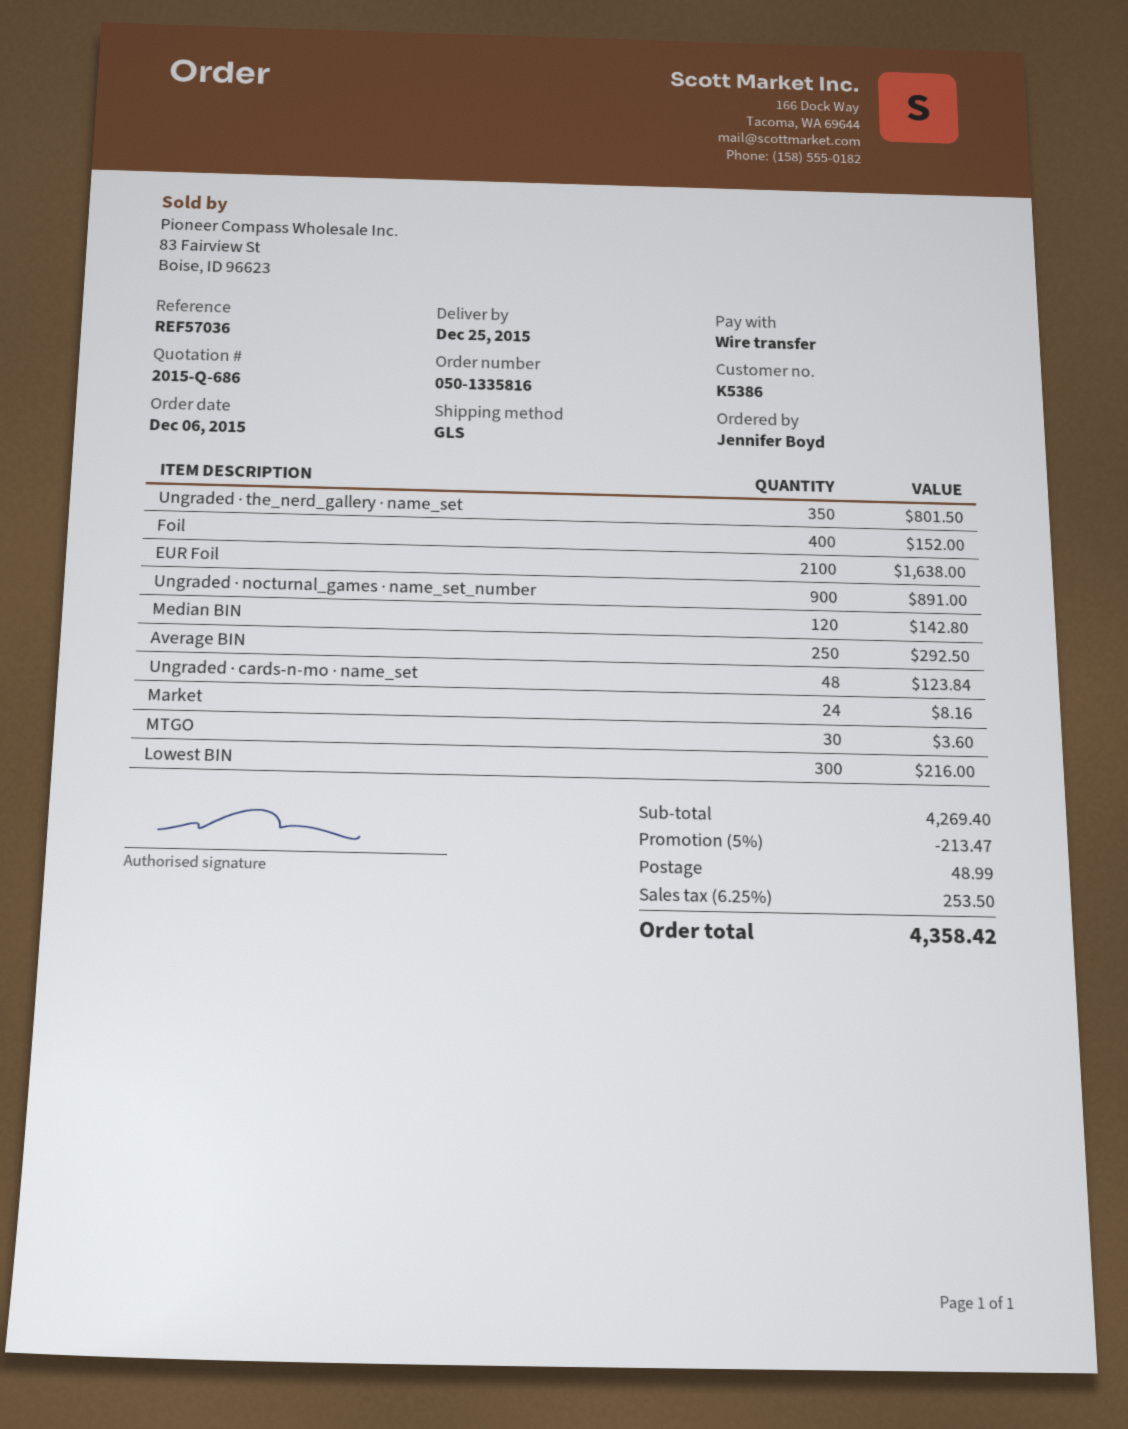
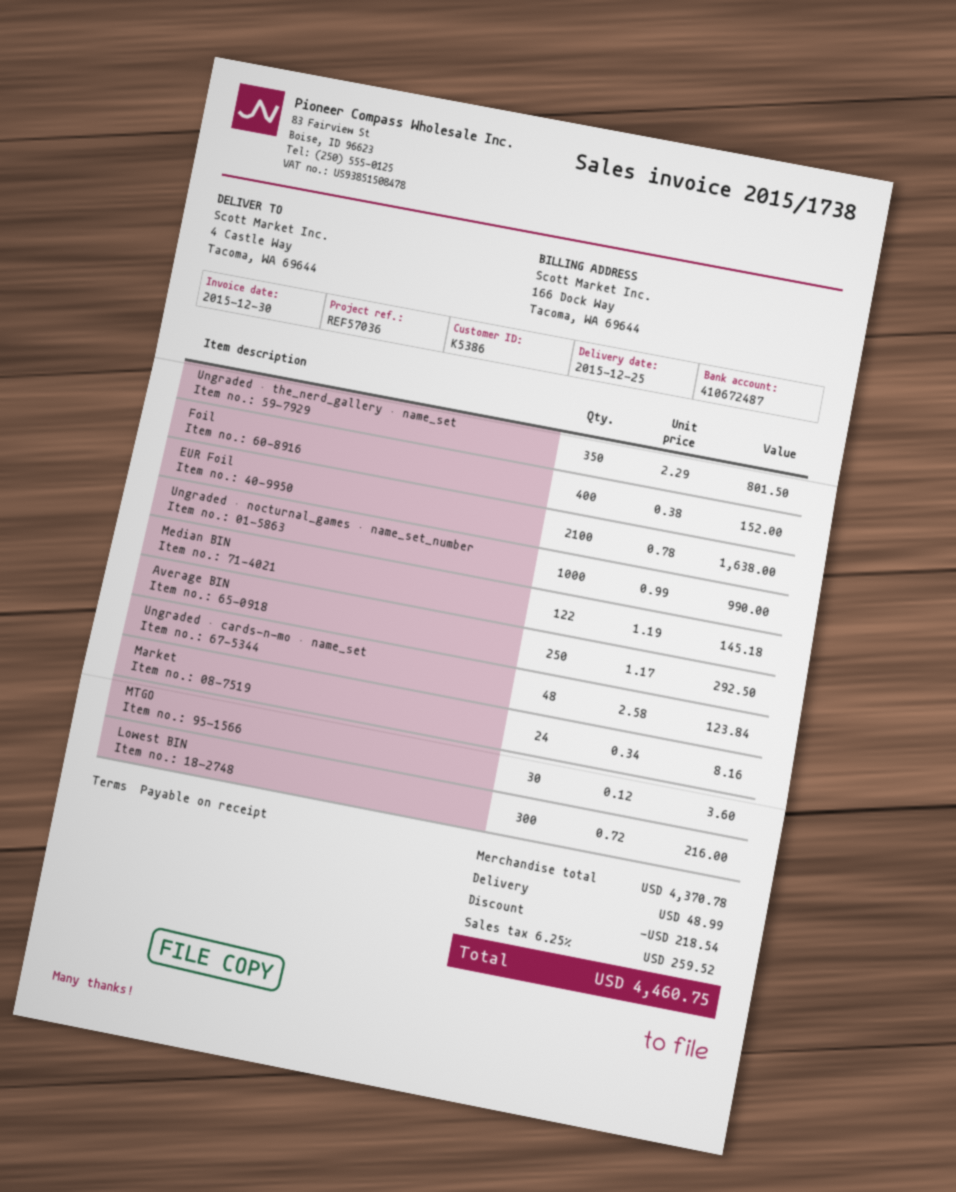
Ungraded · nocturnal_games · name_set_number: 900 for 891.00 -> 1000 for 990.00
Median BIN: 120 for 142.80 -> 122 for 145.18
subtotal: 4269.40 -> 4370.78
discount: 213.47 -> 218.54
tax: 6.25% = 253.50 -> 6.25% = 259.52
total: 4358.42 -> 4460.75

